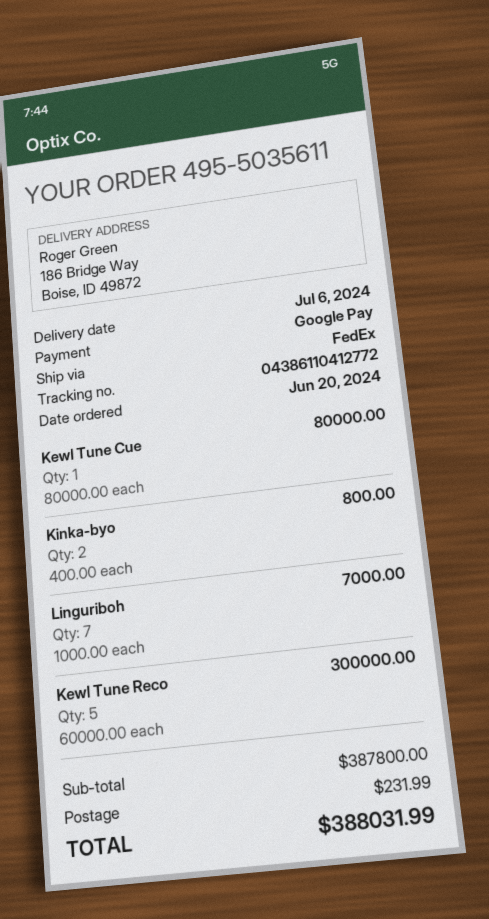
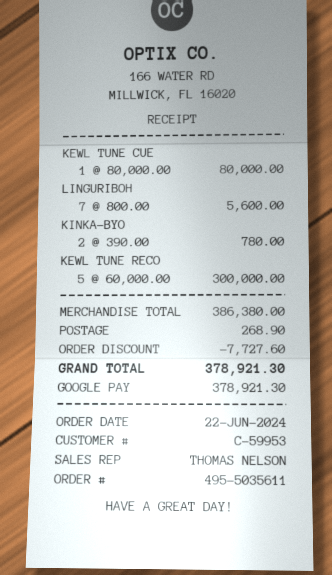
order date: 2024-06-20 -> 2024-06-22
Kinka-byo: 2 x 400.00 = 800.00 -> 2 x 390.00 = 780.00
Linguriboh: 7 x 1000.00 = 7000.00 -> 7 x 800.00 = 5600.00
subtotal: 387800.00 -> 386380.00
discount: none -> 7727.60
shipping: 231.99 -> 268.90
total: 388031.99 -> 378921.30

